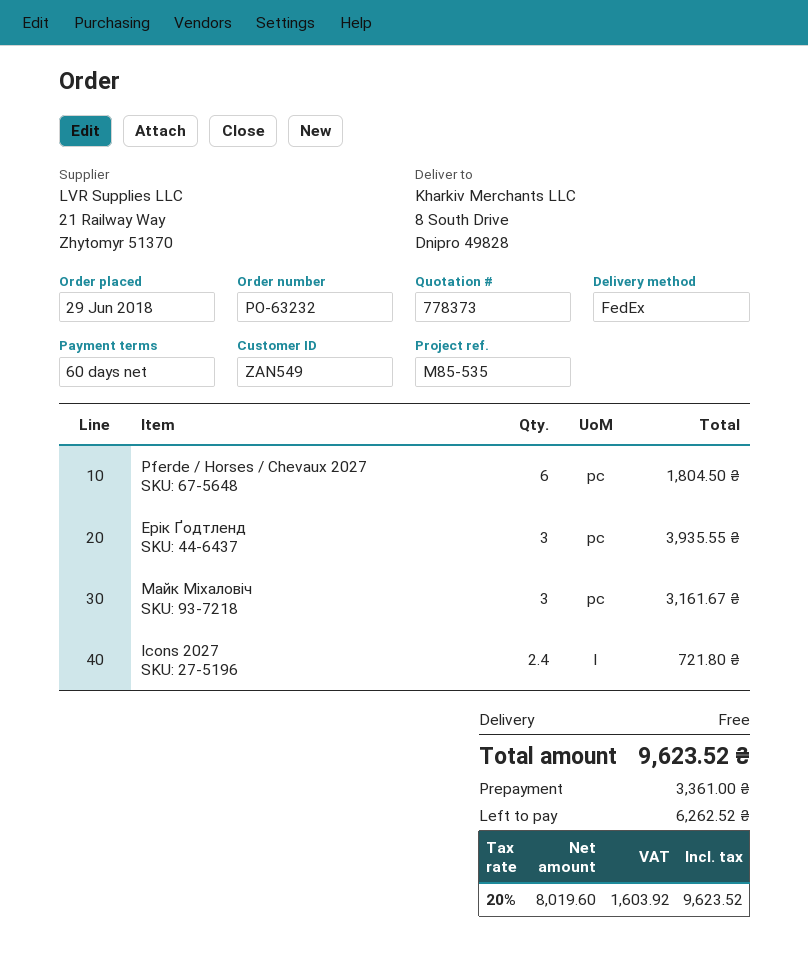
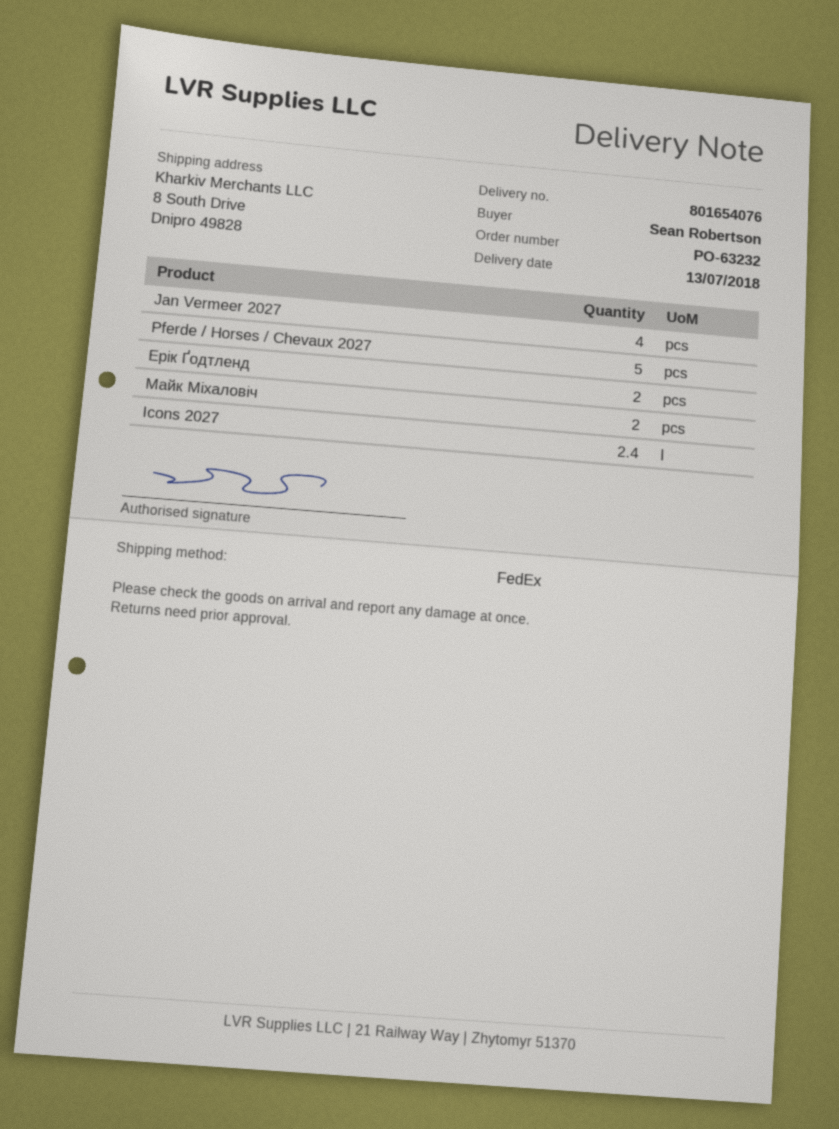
Pferde / Horses / Chevaux 2027: 6 -> 5
Ерік Ґодтленд: 3 -> 2
Майк Міхаловіч: 3 -> 2
Jan Vermeer 2027: none -> 4

